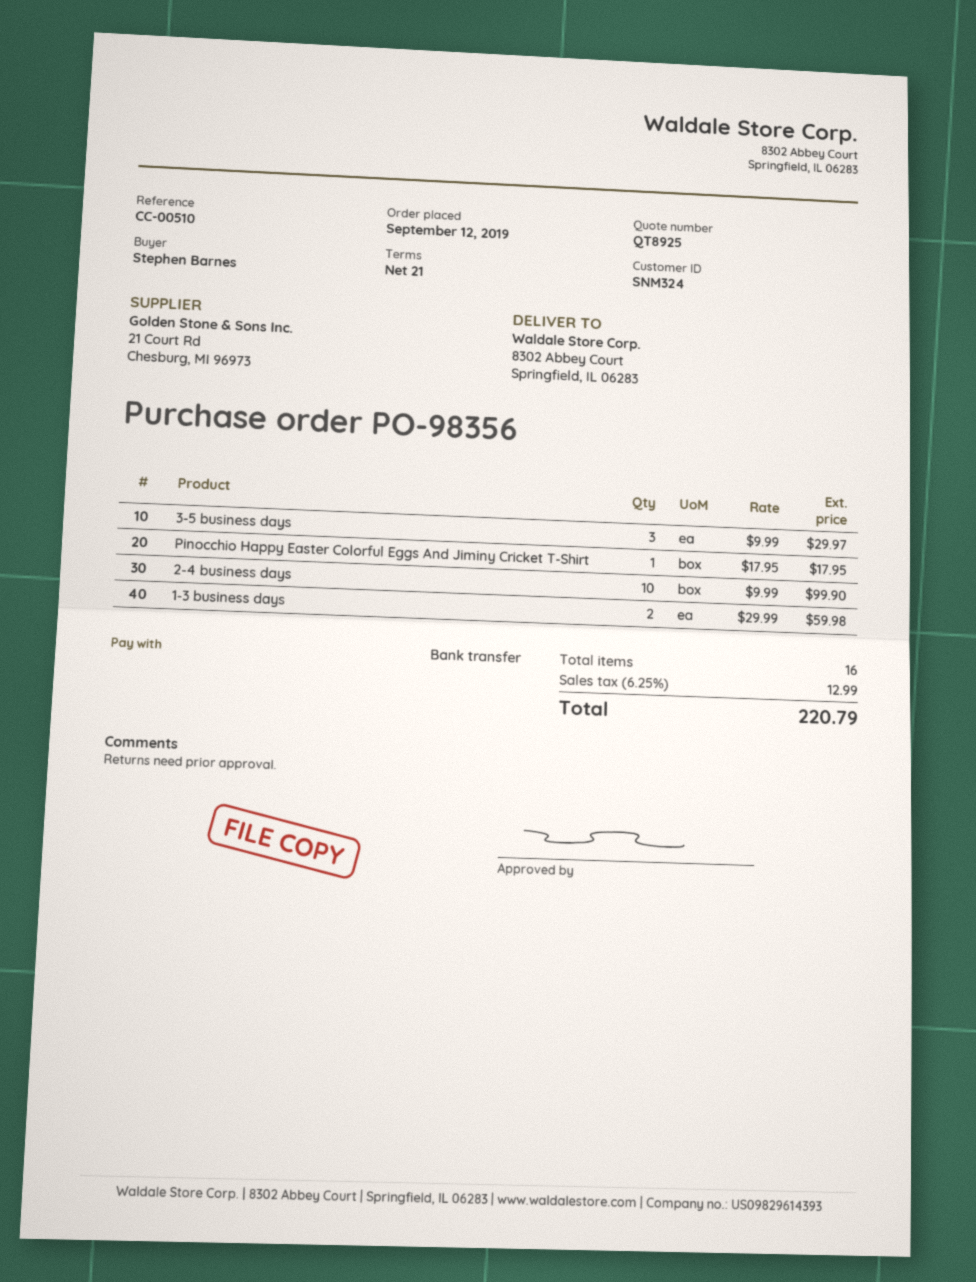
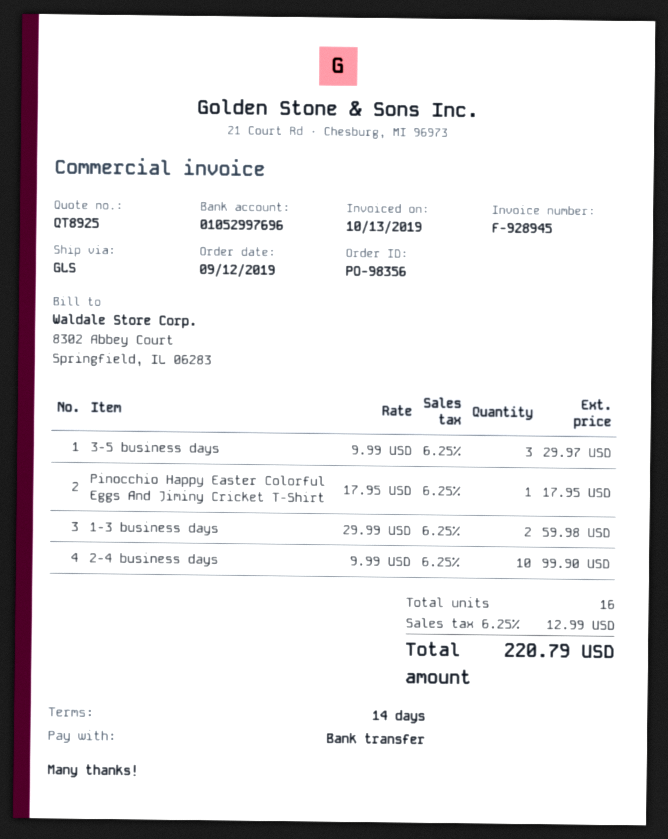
payment terms: 21 days -> 14 days

